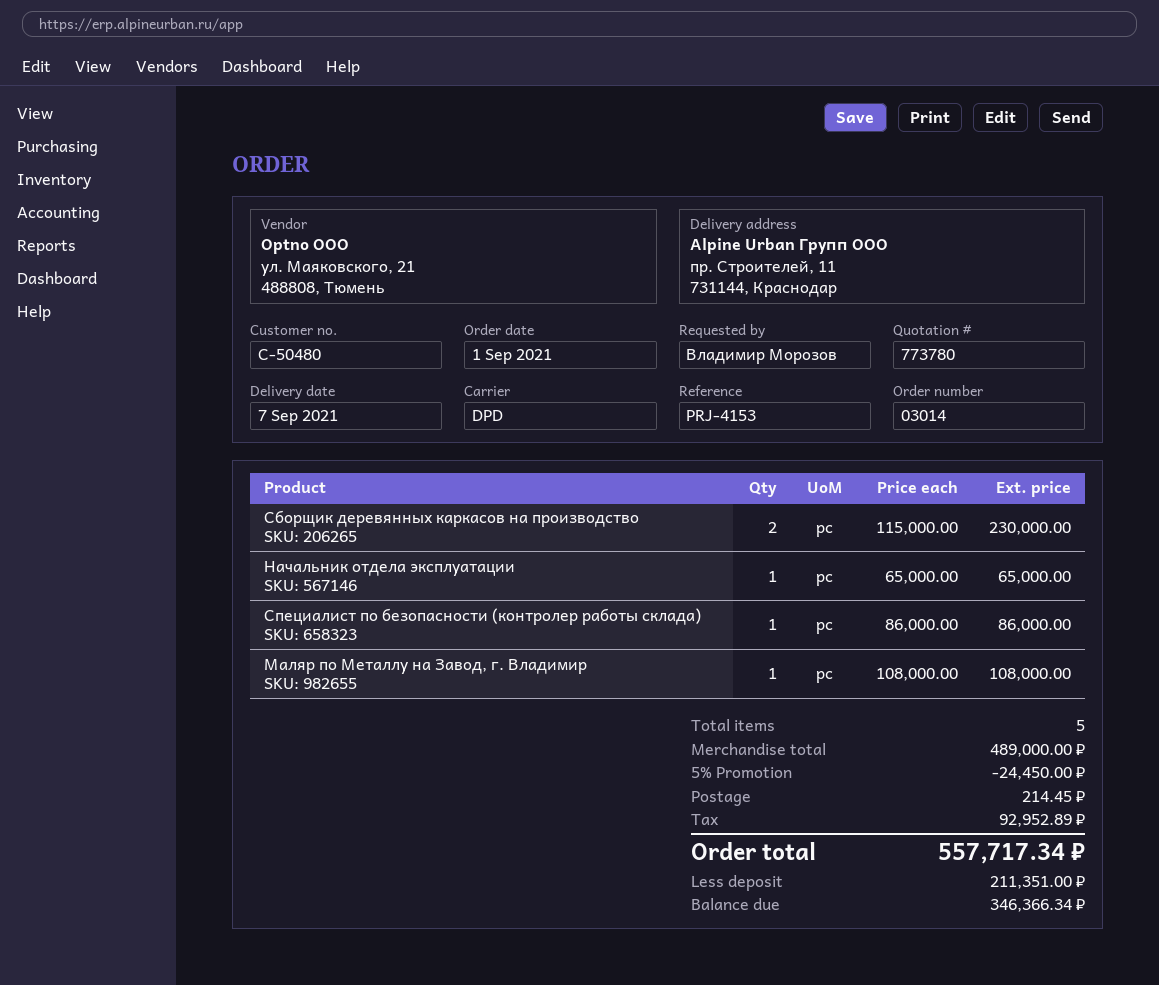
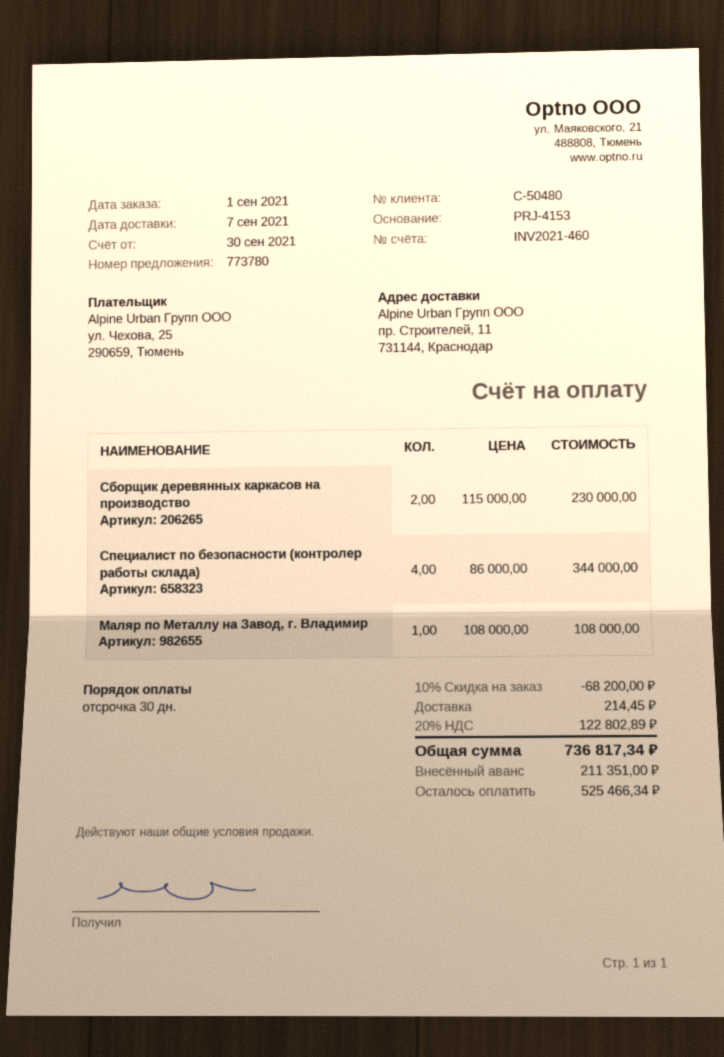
Начальник отдела эксплуатации: 1 x 65000.00 = 65000.00 -> none
Специалист по безопасности (контролер работы склада): 1 x 86000.00 = 86000.00 -> 4 x 86000.00 = 344000.00
discount: 5% = 24450.00 -> 10% = 68200.00
tax: 92952.89 -> 122802.89
total: 557717.34 -> 736817.34
balance: 346366.34 -> 525466.34

